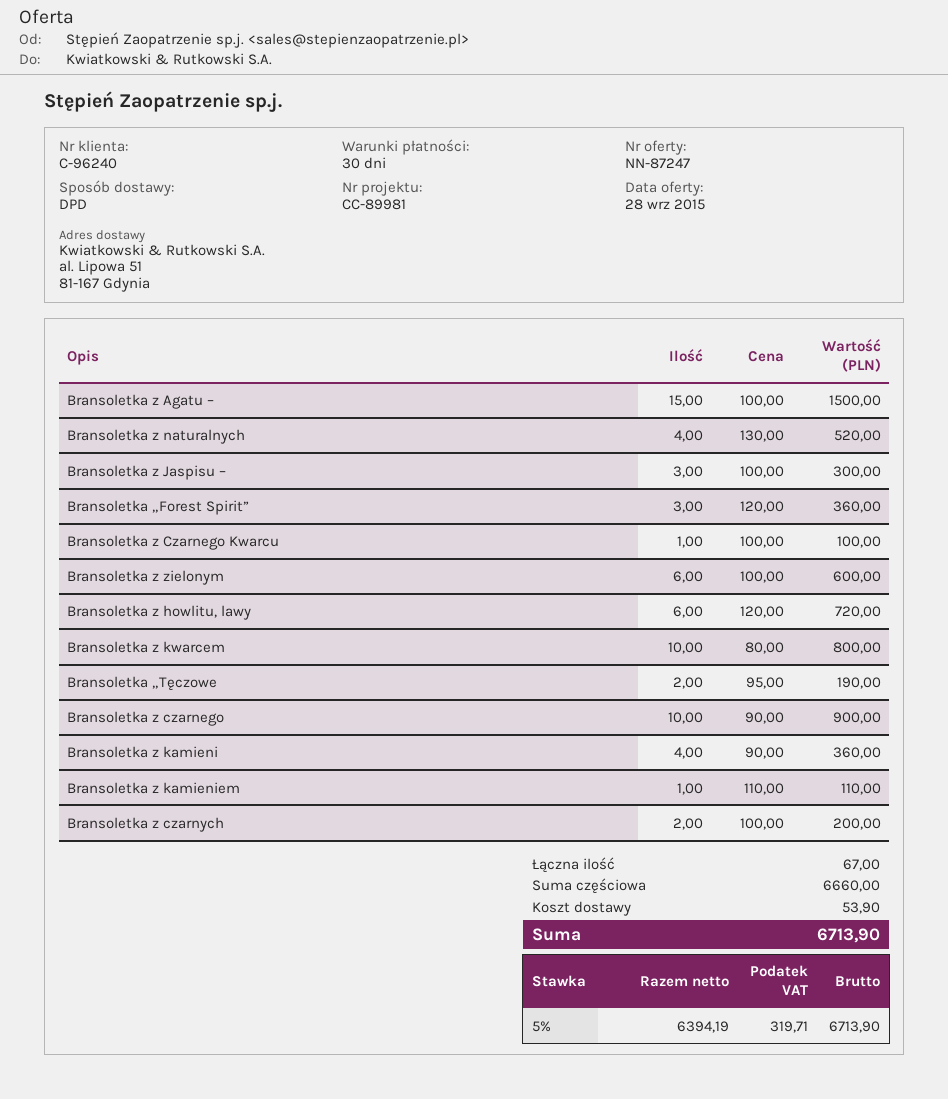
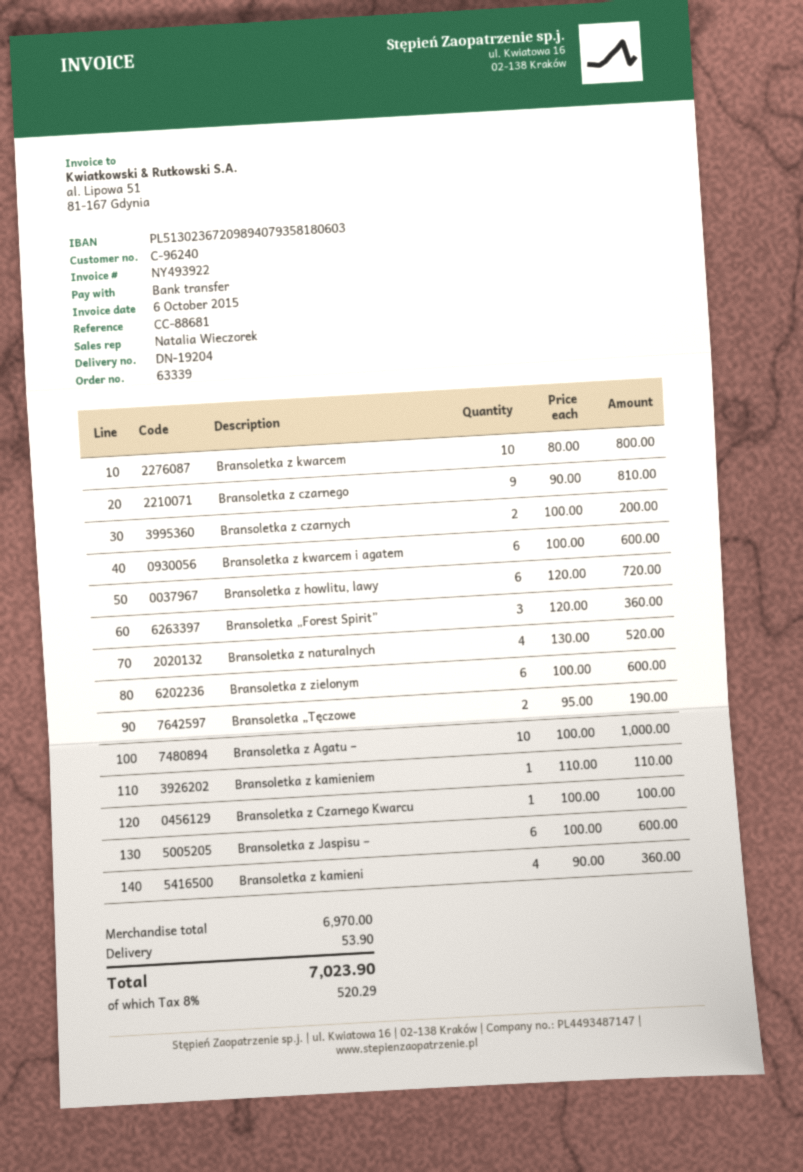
reference: CC-89981 -> CC-88681
Bransoletka z Agatu –: 15 x 100.00 = 1500.00 -> 10 x 100.00 = 1000.00
Bransoletka z Jaspisu –: 3 x 100.00 = 300.00 -> 6 x 100.00 = 600.00
Bransoletka z czarnego: 10 x 90.00 = 900.00 -> 9 x 90.00 = 810.00
Bransoletka z kwarcem i agatem: none -> 6 x 100.00 = 600.00
subtotal: 6660.00 -> 6970.00
tax: 5% = 319.71 -> 8% = 520.29
total: 6713.90 -> 7023.90

